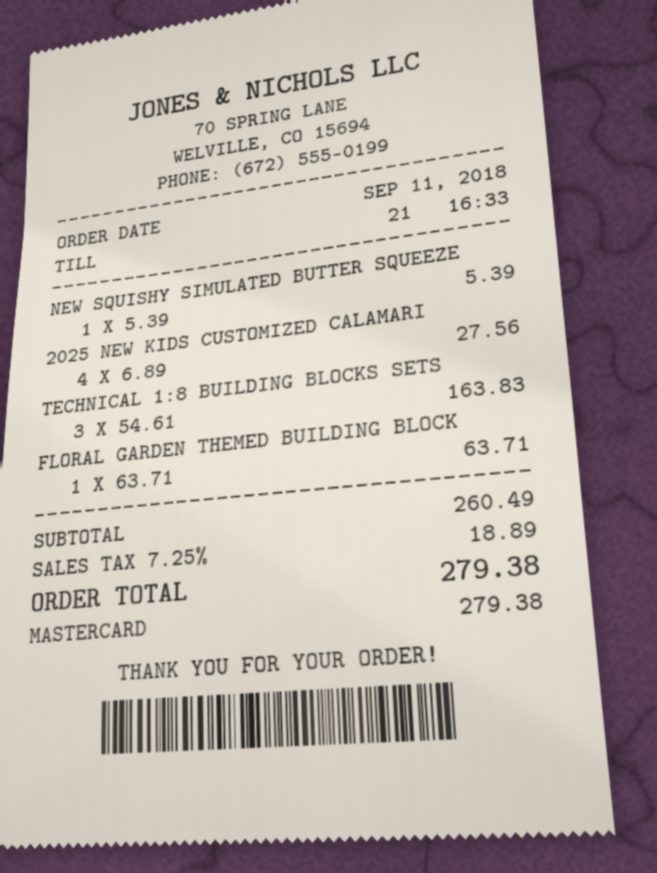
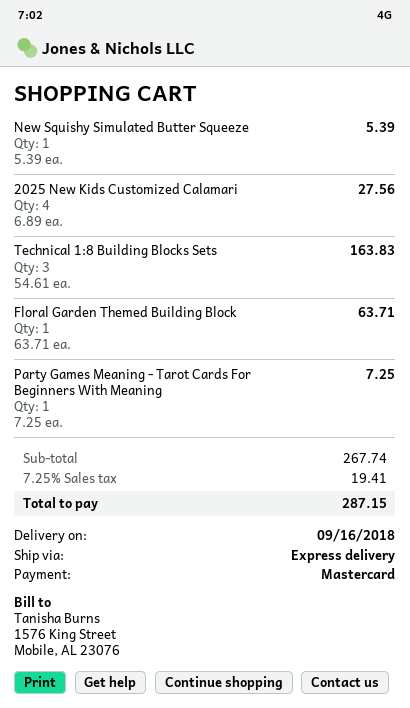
Party Games Meaning - Tarot Cards For Beginners With Meaning: none -> 1 x 7.25 = 7.25
subtotal: 260.49 -> 267.74
tax: 7.25% = 18.89 -> 7.25% = 19.41
total: 279.38 -> 287.15

